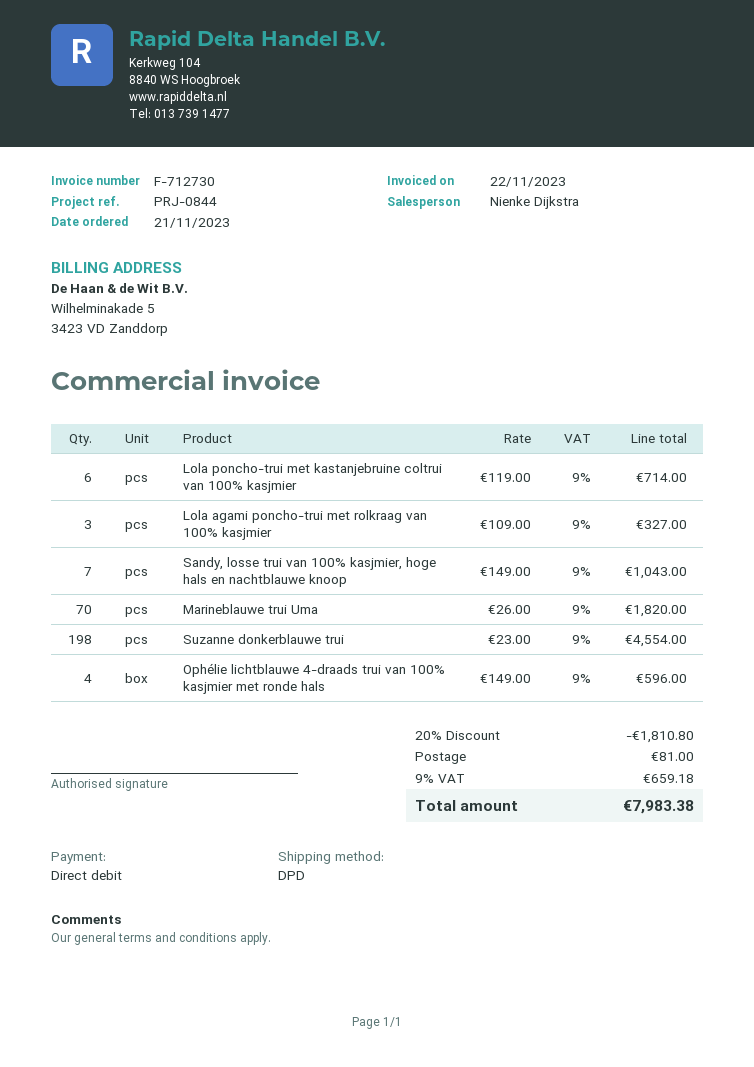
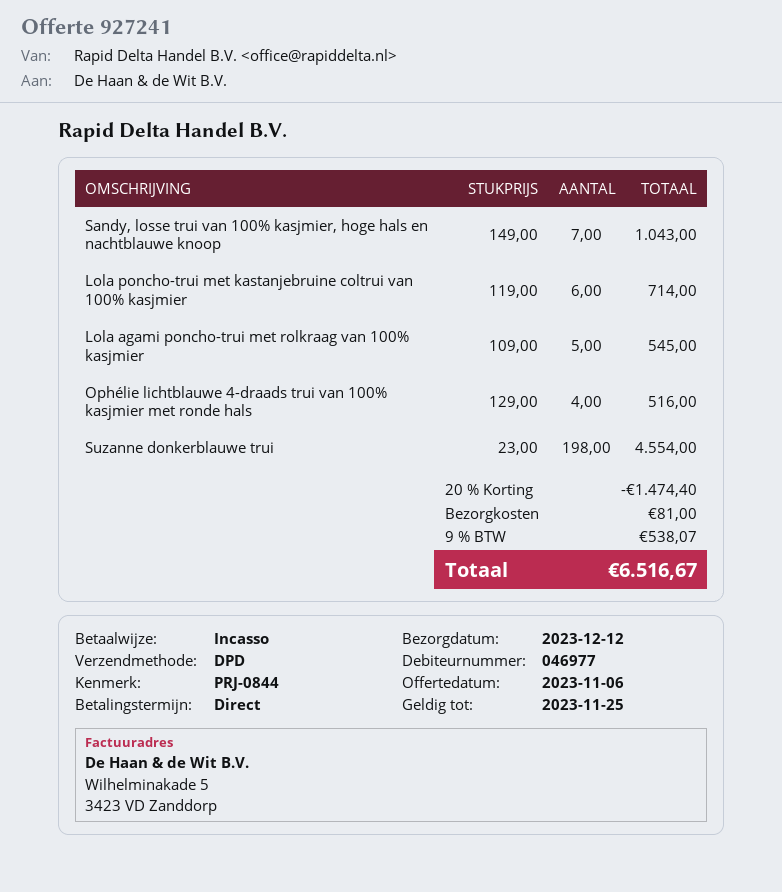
Lola agami poncho-trui met rolkraag van 100% kasjmier: 3 x 109.00 = 327.00 -> 5 x 109.00 = 545.00
Marineblauwe trui Uma: 70 x 26.00 = 1820.00 -> none
Ophélie lichtblauwe 4-draads trui van 100% kasjmier met ronde hals: 4 x 149.00 = 596.00 -> 4 x 129.00 = 516.00
discount: 20% = 1810.80 -> 20% = 1474.40
tax: 9% = 659.18 -> 9% = 538.07
total: 7983.38 -> 6516.67

